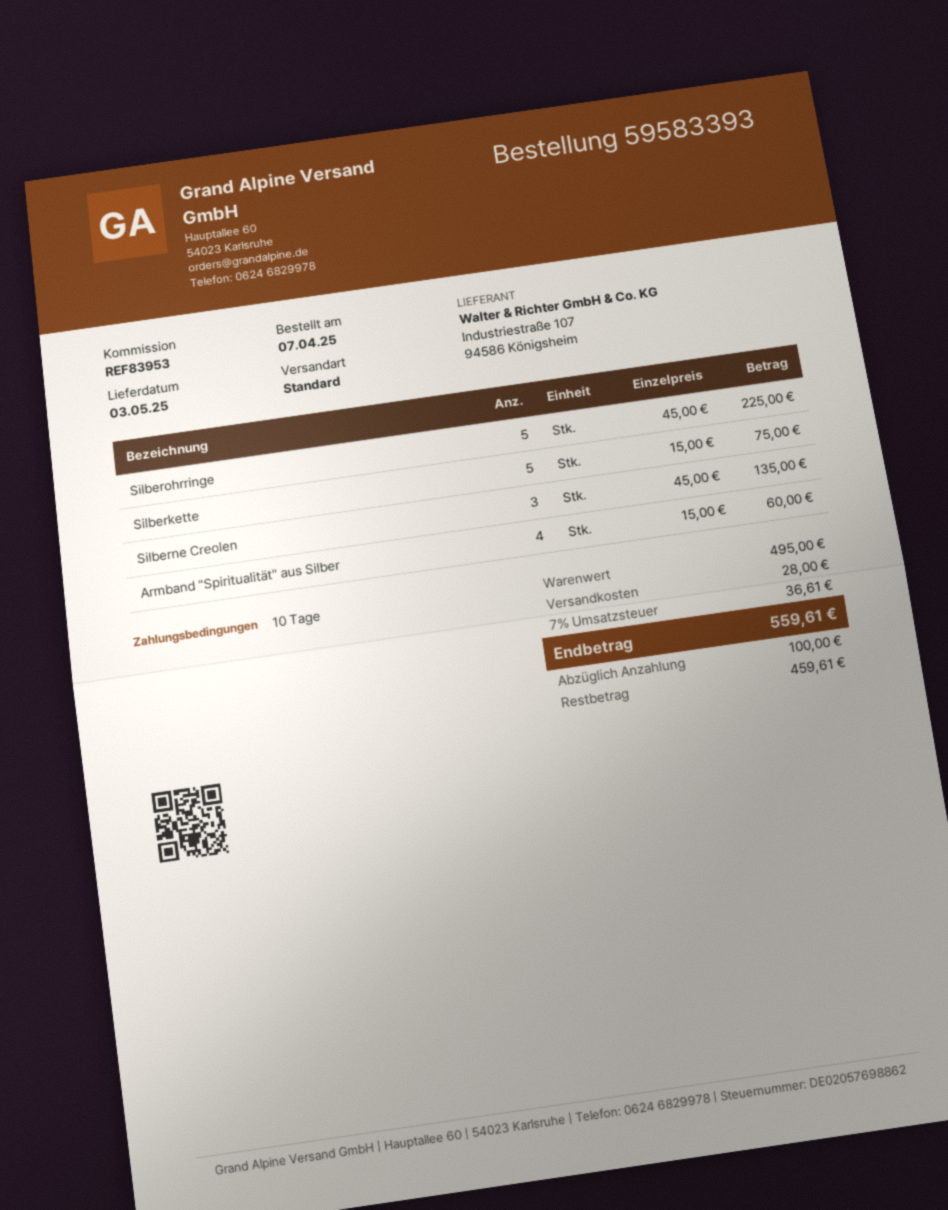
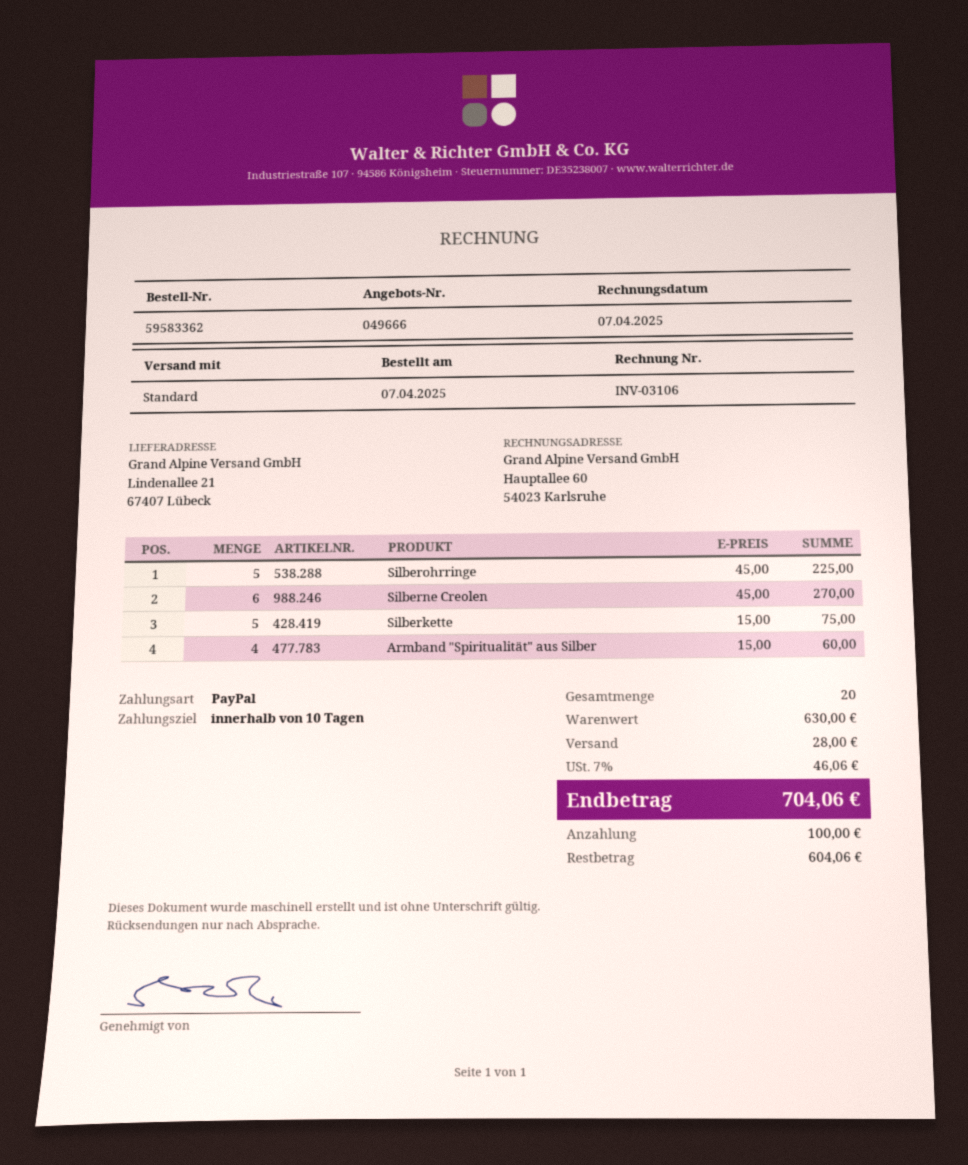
order number: 59583393 -> 59583362
Silberne Creolen: 3 x 45.00 = 135.00 -> 6 x 45.00 = 270.00
subtotal: 495.00 -> 630.00
tax: 7% = 36.61 -> 7% = 46.06
total: 559.61 -> 704.06
balance: 459.61 -> 604.06

